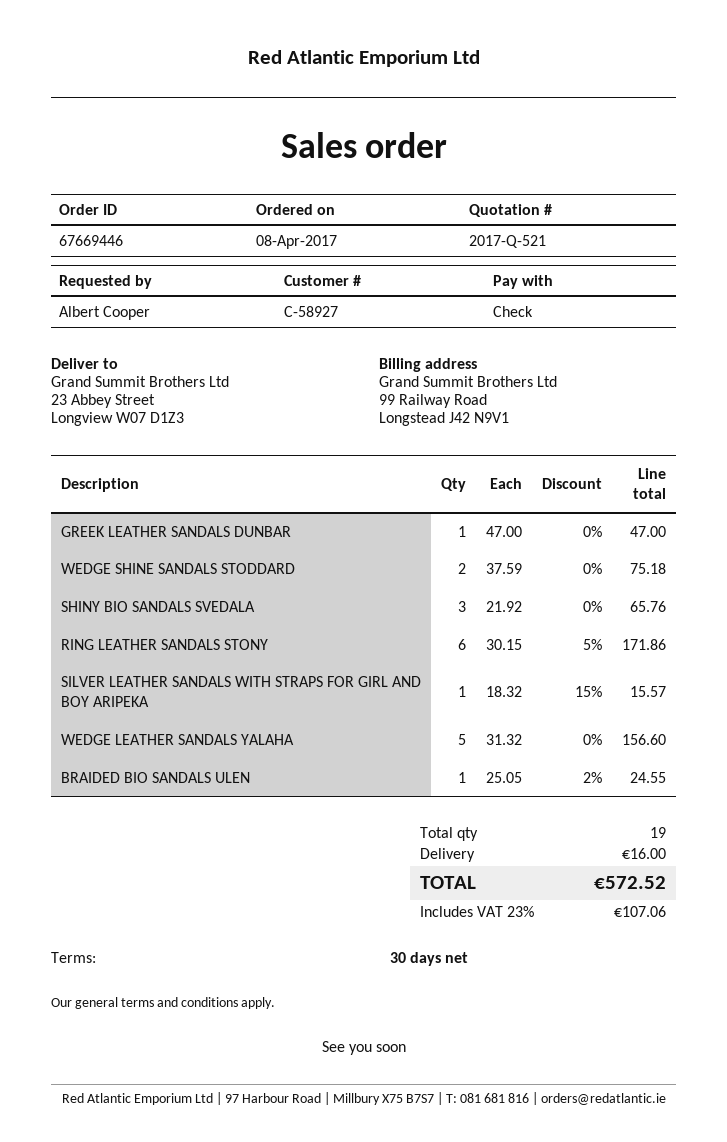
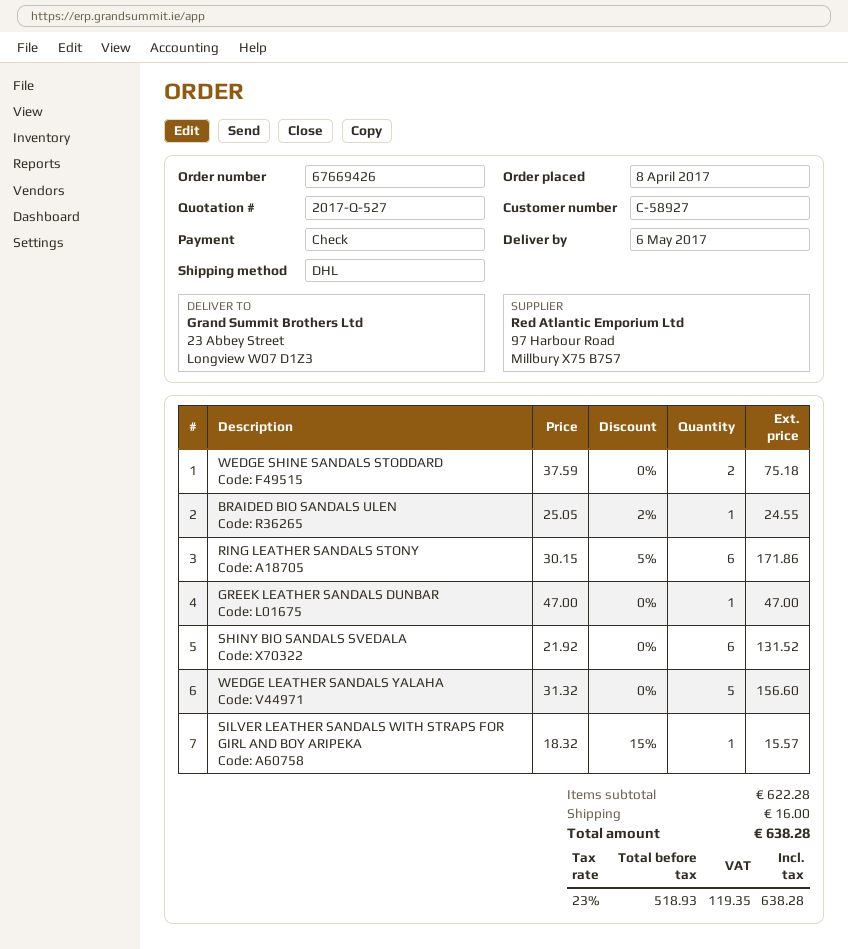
quote number: 2017-Q-521 -> 2017-Q-527
order number: 67669446 -> 67669426
SHINY BIO SANDALS SVEDALA: 3 x 21.92 = 65.76 -> 6 x 21.92 = 131.52
tax: 23% = 107.06 -> 23% = 119.35
total: 572.52 -> 638.28

